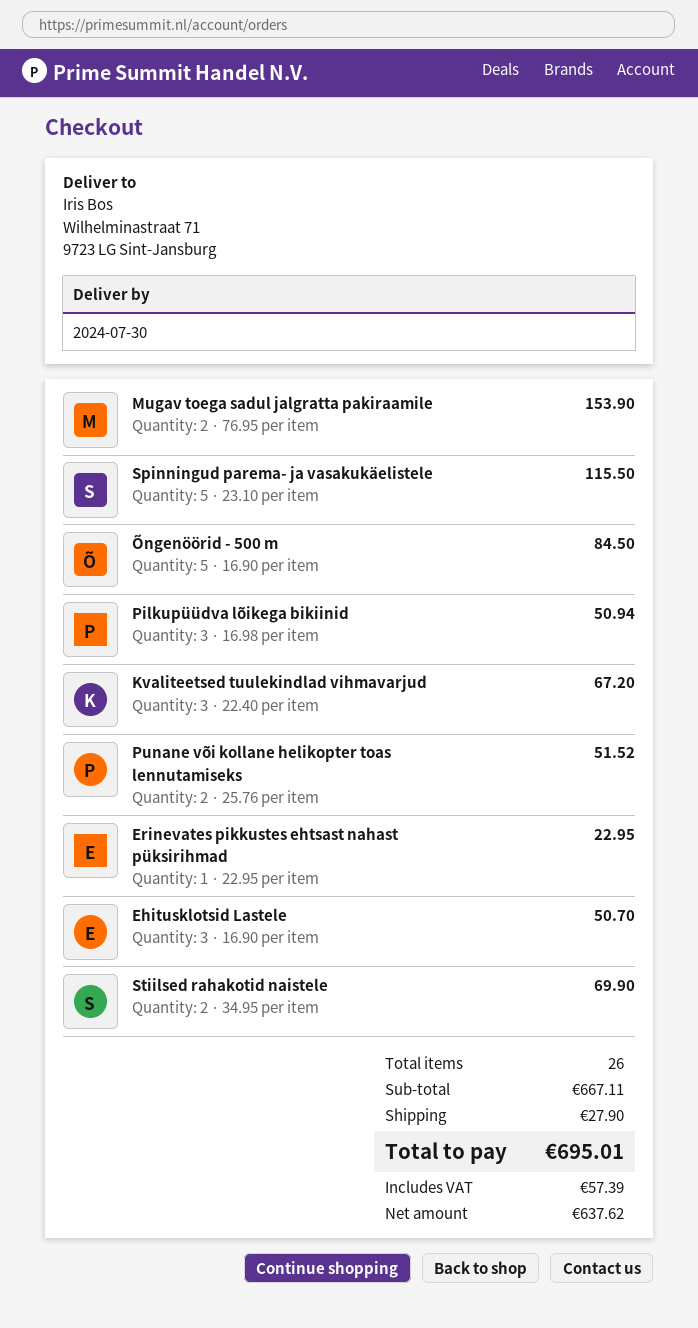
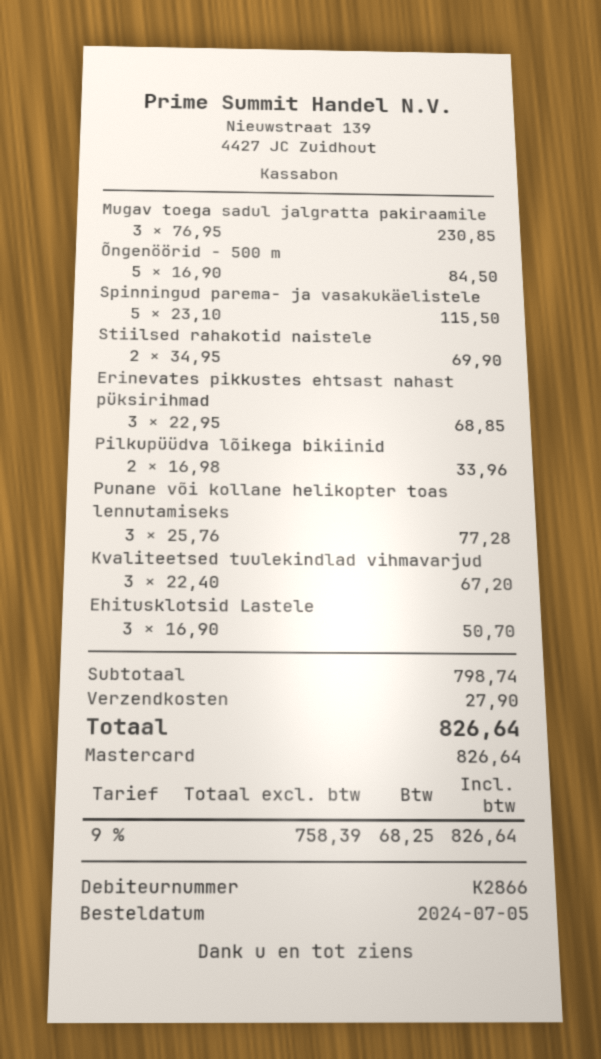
Mugav toega sadul jalgratta pakiraamile: 2 x 76.95 = 153.90 -> 3 x 76.95 = 230.85
Pilkupüüdva lõikega bikiinid: 3 x 16.98 = 50.94 -> 2 x 16.98 = 33.96
Punane või kollane helikopter toas lennutamiseks: 2 x 25.76 = 51.52 -> 3 x 25.76 = 77.28
Erinevates pikkustes ehtsast nahast püksirihmad: 1 x 22.95 = 22.95 -> 3 x 22.95 = 68.85
subtotal: 667.11 -> 798.74
net: 637.62 -> 758.39
tax: 57.39 -> 68.25
total: 695.01 -> 826.64

